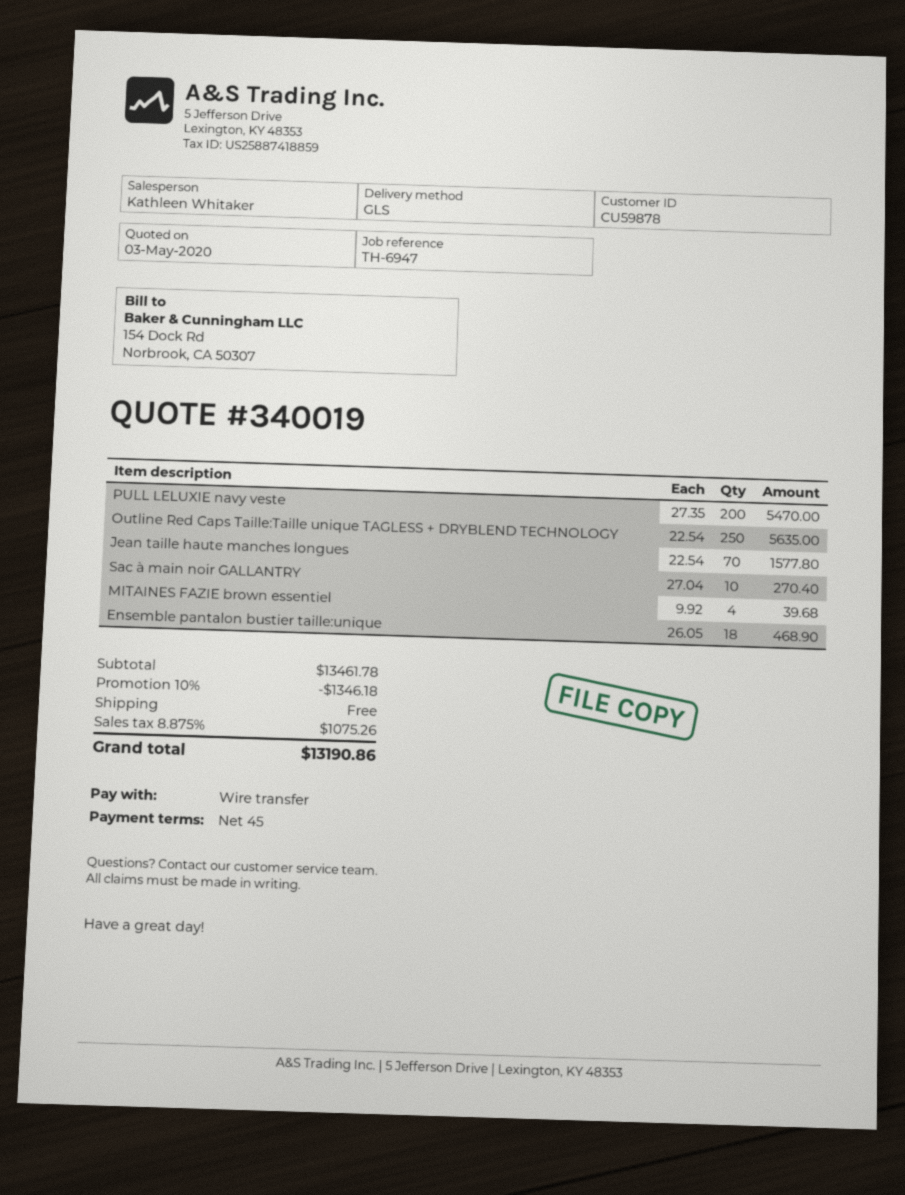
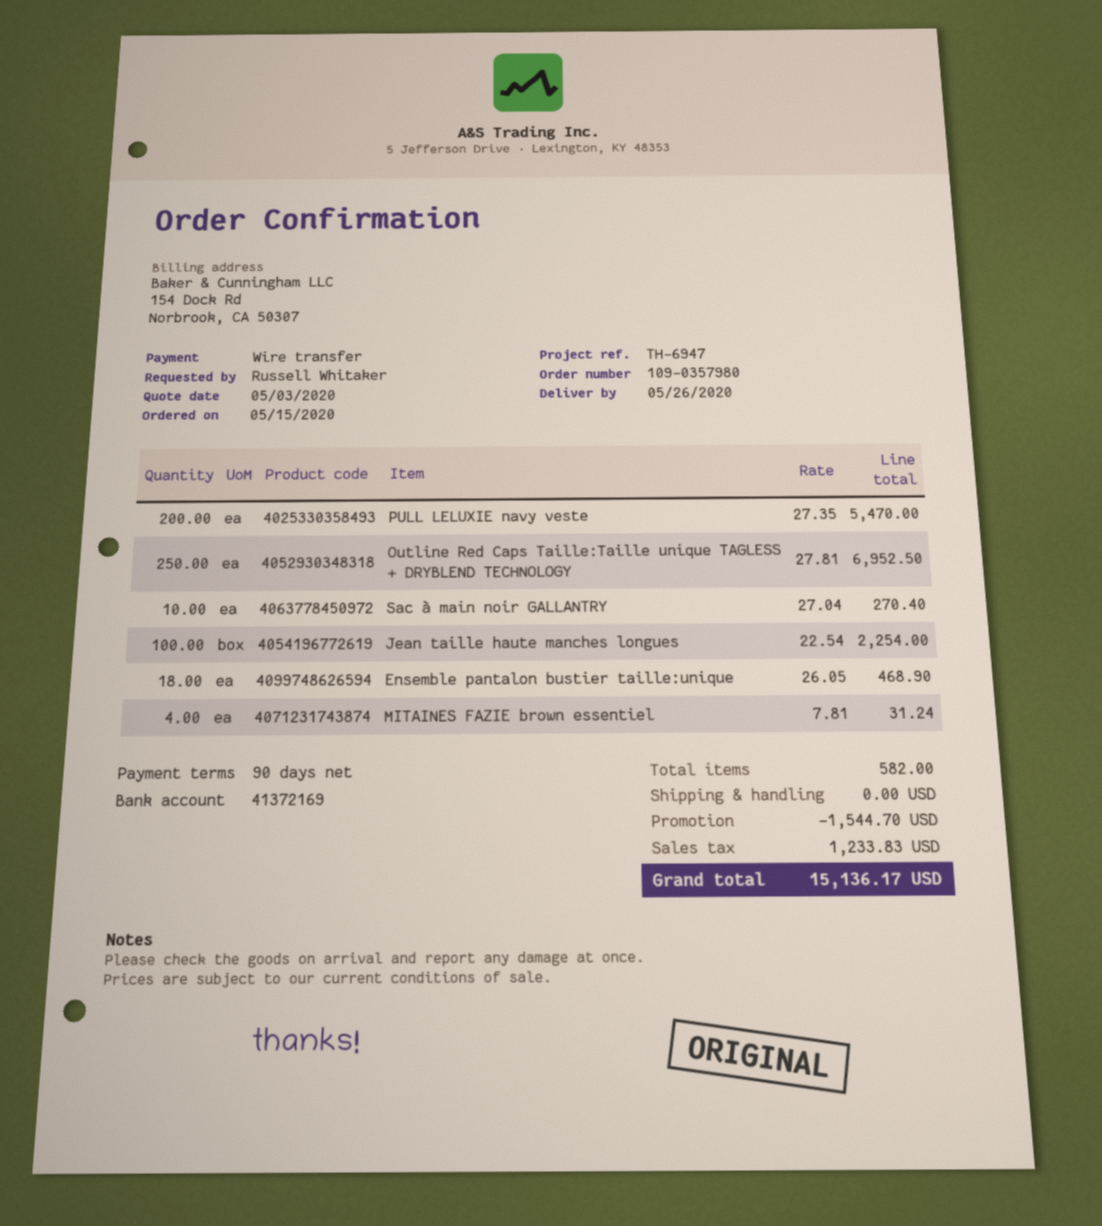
payment terms: 45 days -> 90 days
Outline Red Caps Taille:Taille unique TAGLESS + DRYBLEND TECHNOLOGY: 250 x 22.54 = 5635.00 -> 250 x 27.81 = 6952.50
Jean taille haute manches longues: 70 x 22.54 = 1577.80 -> 100 x 22.54 = 2254.00
MITAINES FAZIE brown essentiel: 4 x 9.92 = 39.68 -> 4 x 7.81 = 31.24
discount: 1346.18 -> 1544.70
tax: 1075.26 -> 1233.83
total: 13190.86 -> 15136.17

